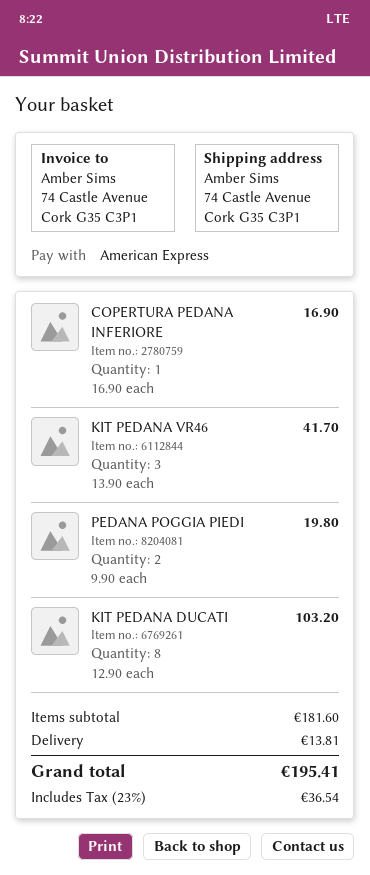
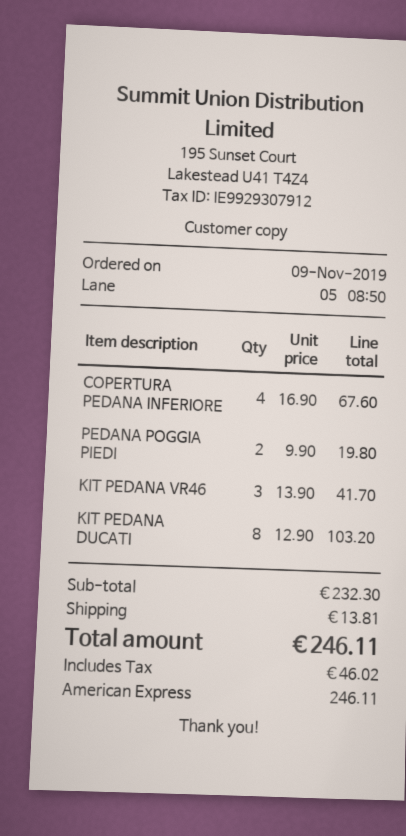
COPERTURA PEDANA INFERIORE: 1 x 16.90 = 16.90 -> 4 x 16.90 = 67.60
subtotal: 181.60 -> 232.30
tax: 36.54 -> 46.02
total: 195.41 -> 246.11

